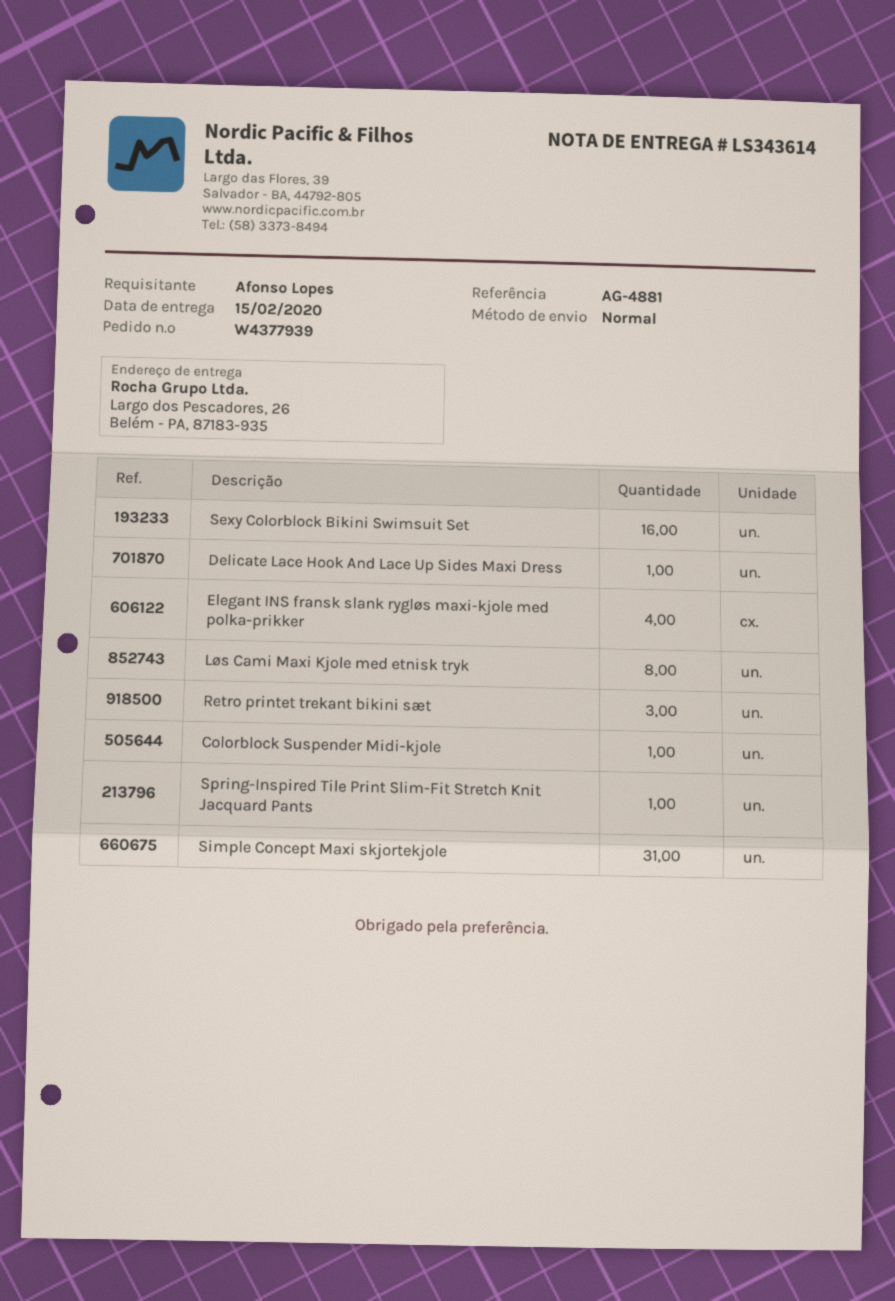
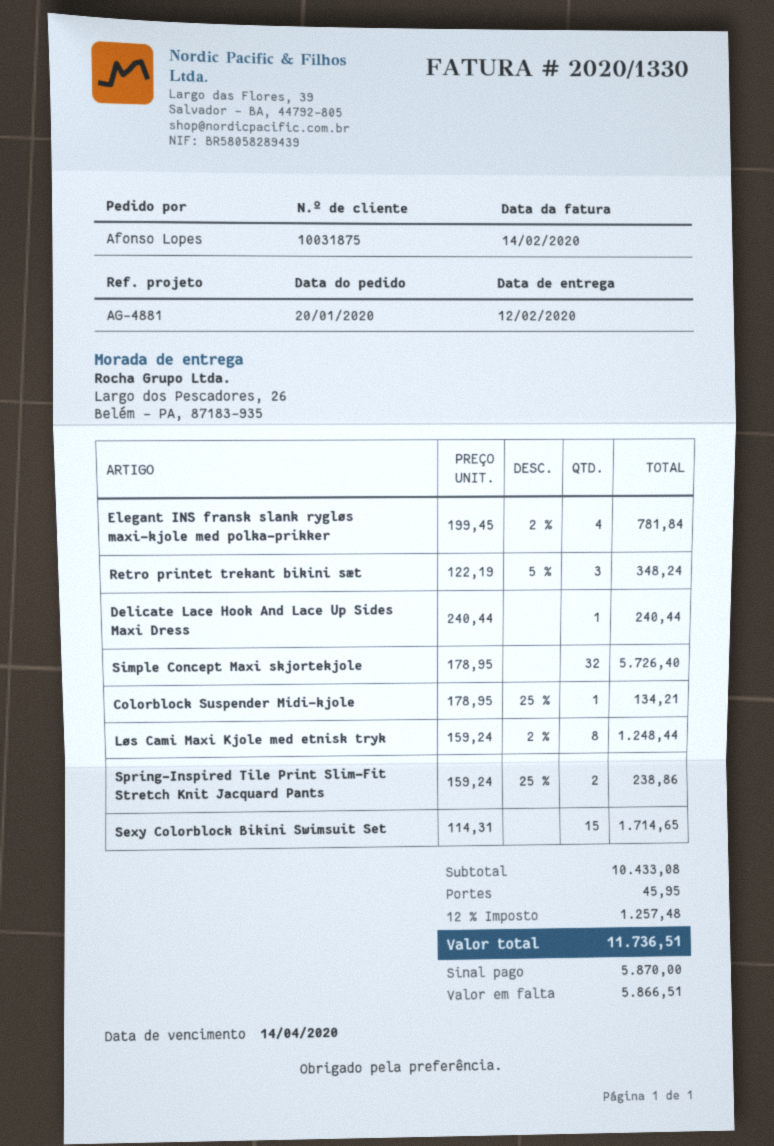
delivery date: 2020-02-15 -> 2020-02-12
Sexy Colorblock Bikini Swimsuit Set: 16 -> 15
Spring-Inspired Tile Print Slim-Fit Stretch Knit Jacquard Pants: 1 -> 2
Simple Concept Maxi skjortekjole: 31 -> 32

